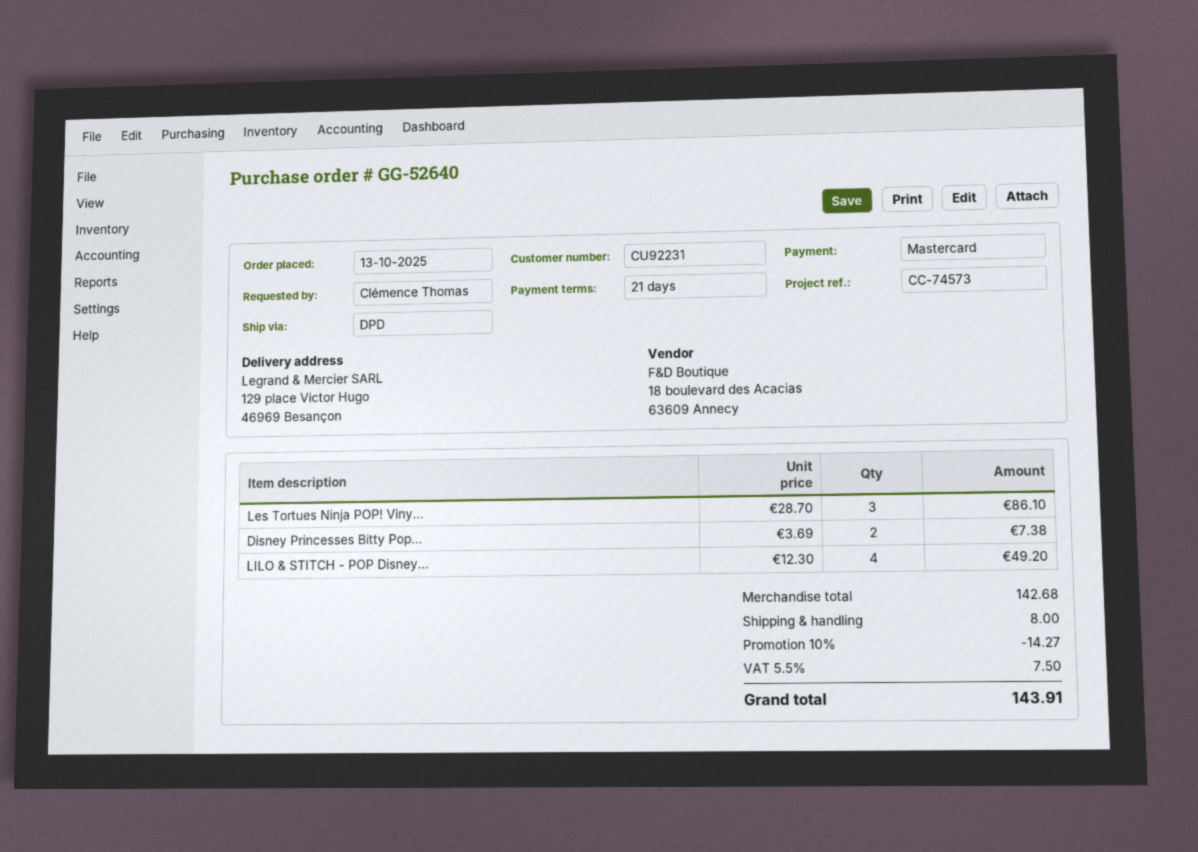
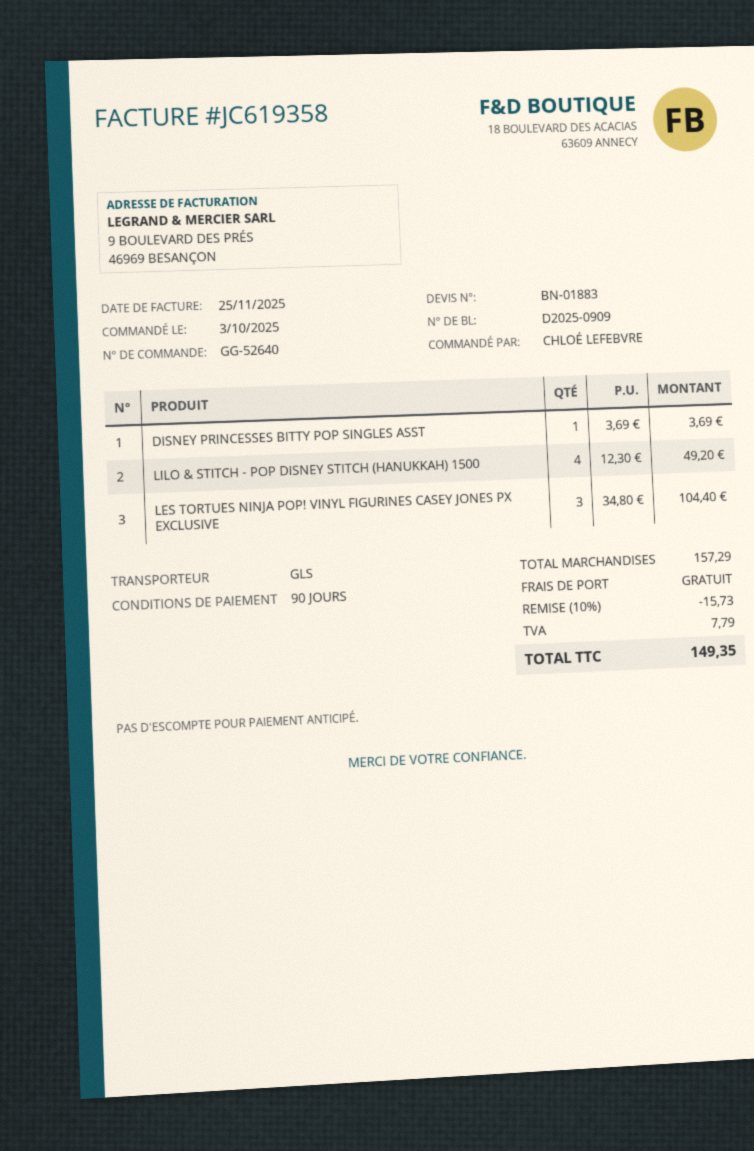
order date: 2025-10-13 -> 2025-10-03
payment terms: 21 days -> 90 days
ordered by: Clémence Thomas -> CHLOÉ LEFEBVRE
shipping method: DPD -> GLS
Les Tortues Ninja POP! Viny...: 3 x 28.70 = 86.10 -> 3 x 34.80 = 104.40
Disney Princesses Bitty Pop...: 2 x 3.69 = 7.38 -> 1 x 3.69 = 3.69
subtotal: 142.68 -> 157.29
discount: 10% = 14.27 -> 10% = 15.73
shipping: 8.00 -> 0.00
tax: 7.50 -> 7.79
total: 143.91 -> 149.35

